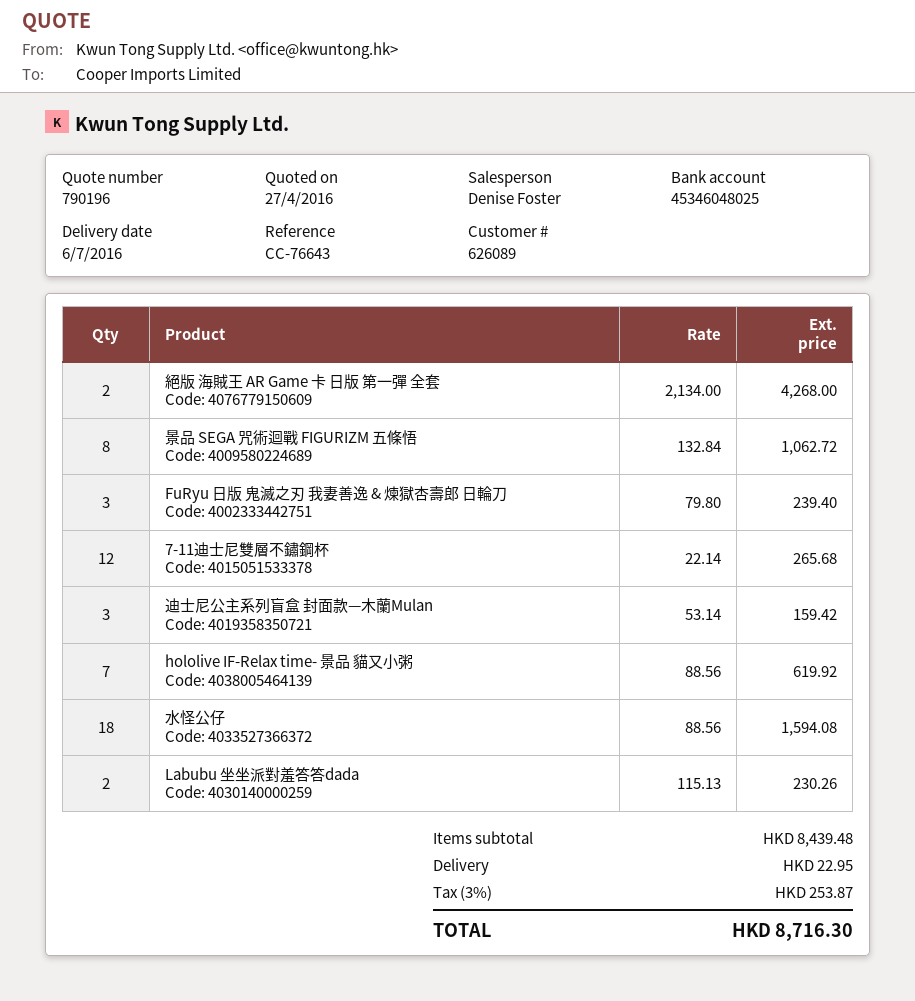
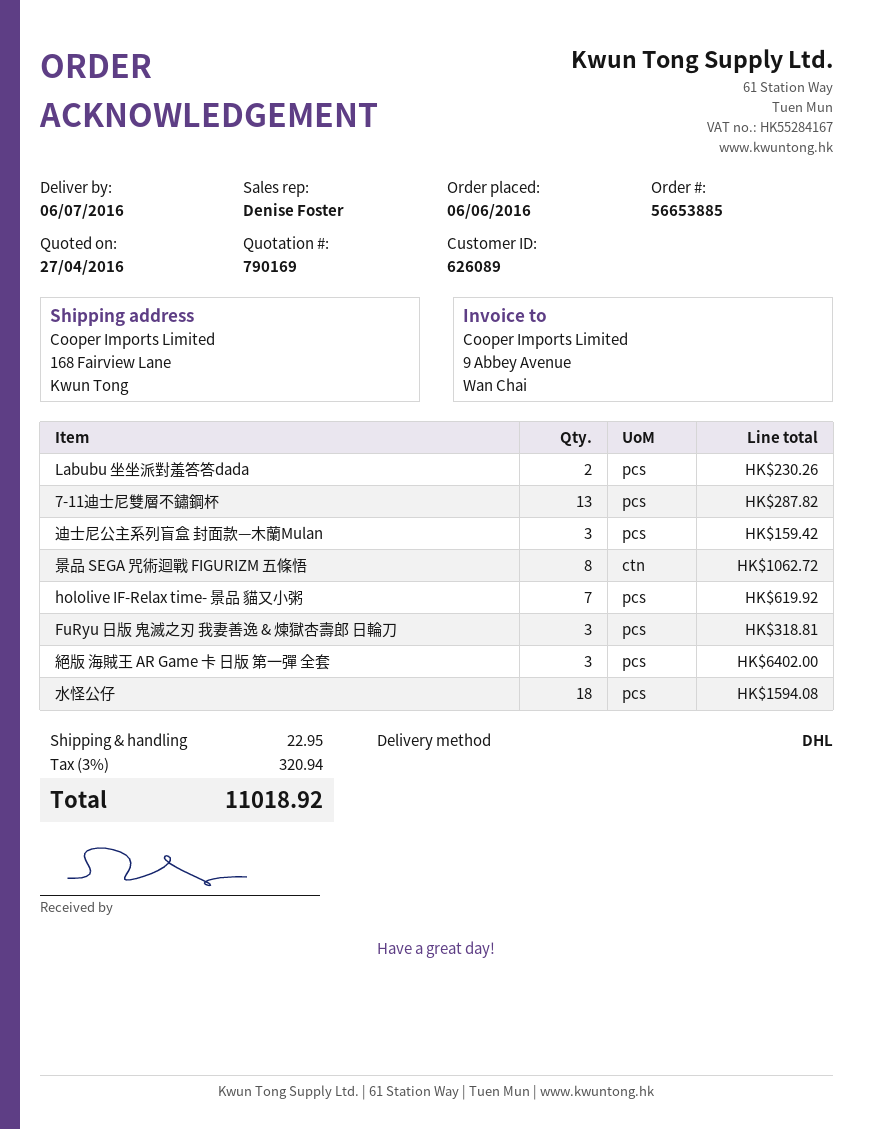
quote number: 790196 -> 790169
絕版 海賊王 AR Game 卡 日版 第一彈 全套: 2 for 4268.00 -> 3 for 6402.00
FuRyu 日版 鬼滅之刃 我妻善逸 & 煉獄杏壽郎 日輪刀: 3 for 239.40 -> 3 for 318.81
7-11迪士尼雙層不鏽鋼杯: 12 for 265.68 -> 13 for 287.82
tax: 3% = 253.87 -> 3% = 320.94
total: 8716.30 -> 11018.92

